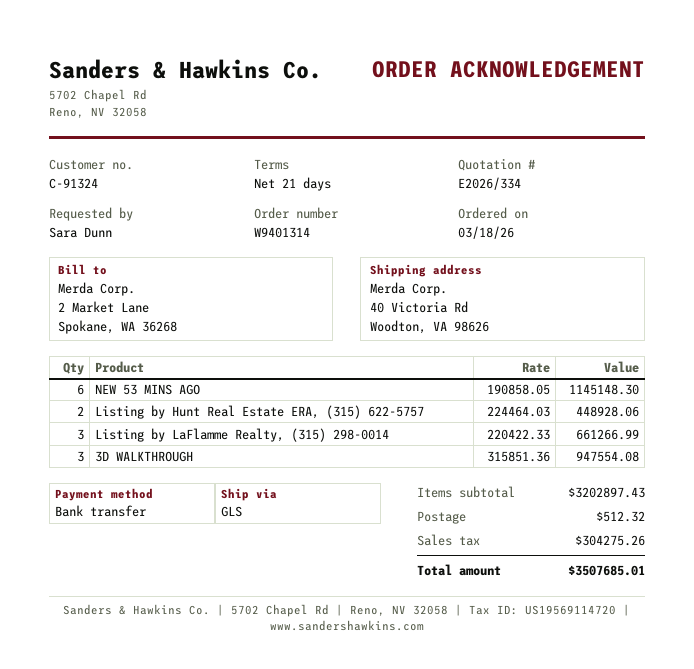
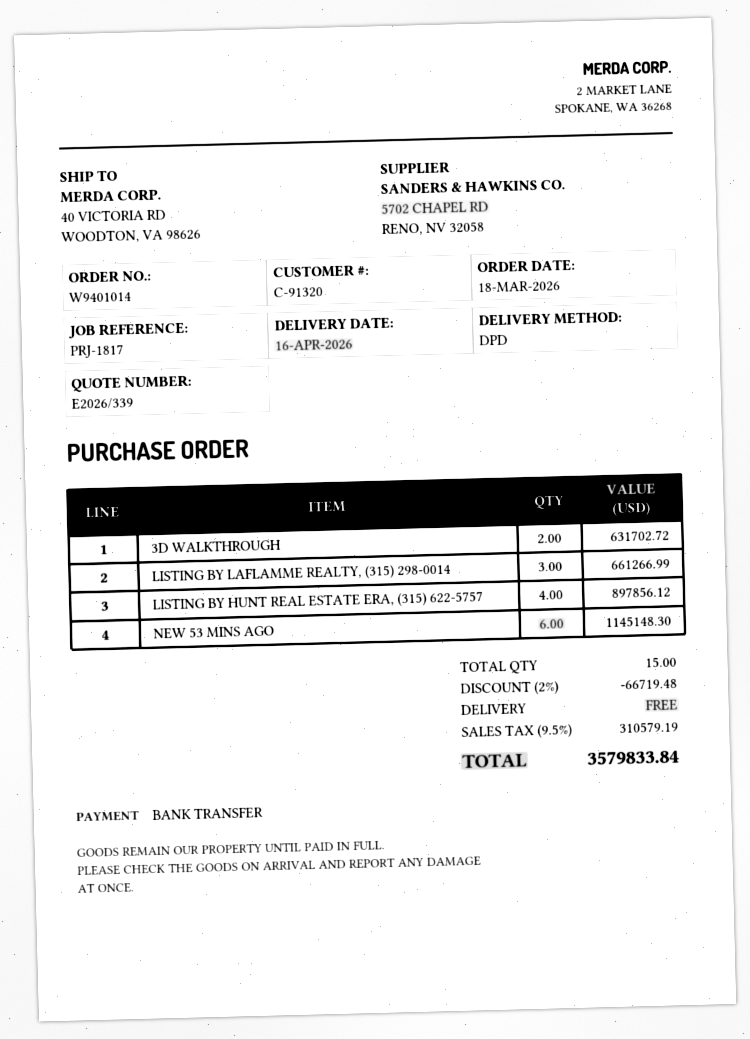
quote number: E2026/334 -> E2026/339
order number: W9401314 -> W9401014
customer number: C-91324 -> C-91320
shipping method: GLS -> DPD
Listing by Hunt Real Estate ERA, (315) 622-5757: 2 for 448928.06 -> 4 for 897856.12
3D WALKTHROUGH: 3 for 947554.08 -> 2 for 631702.72
discount: none -> 2% = 66719.48
shipping: 512.32 -> 0.00
tax: 304275.26 -> 310579.19
total: 3507685.01 -> 3579833.84

